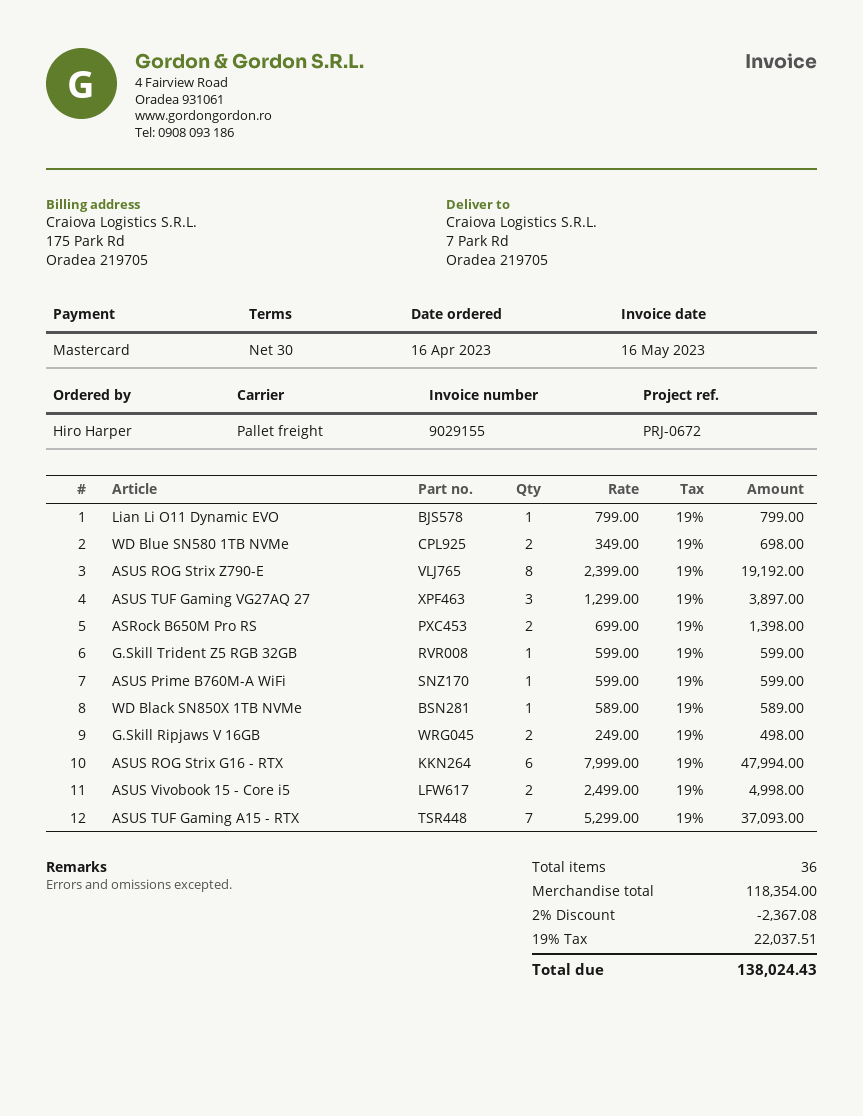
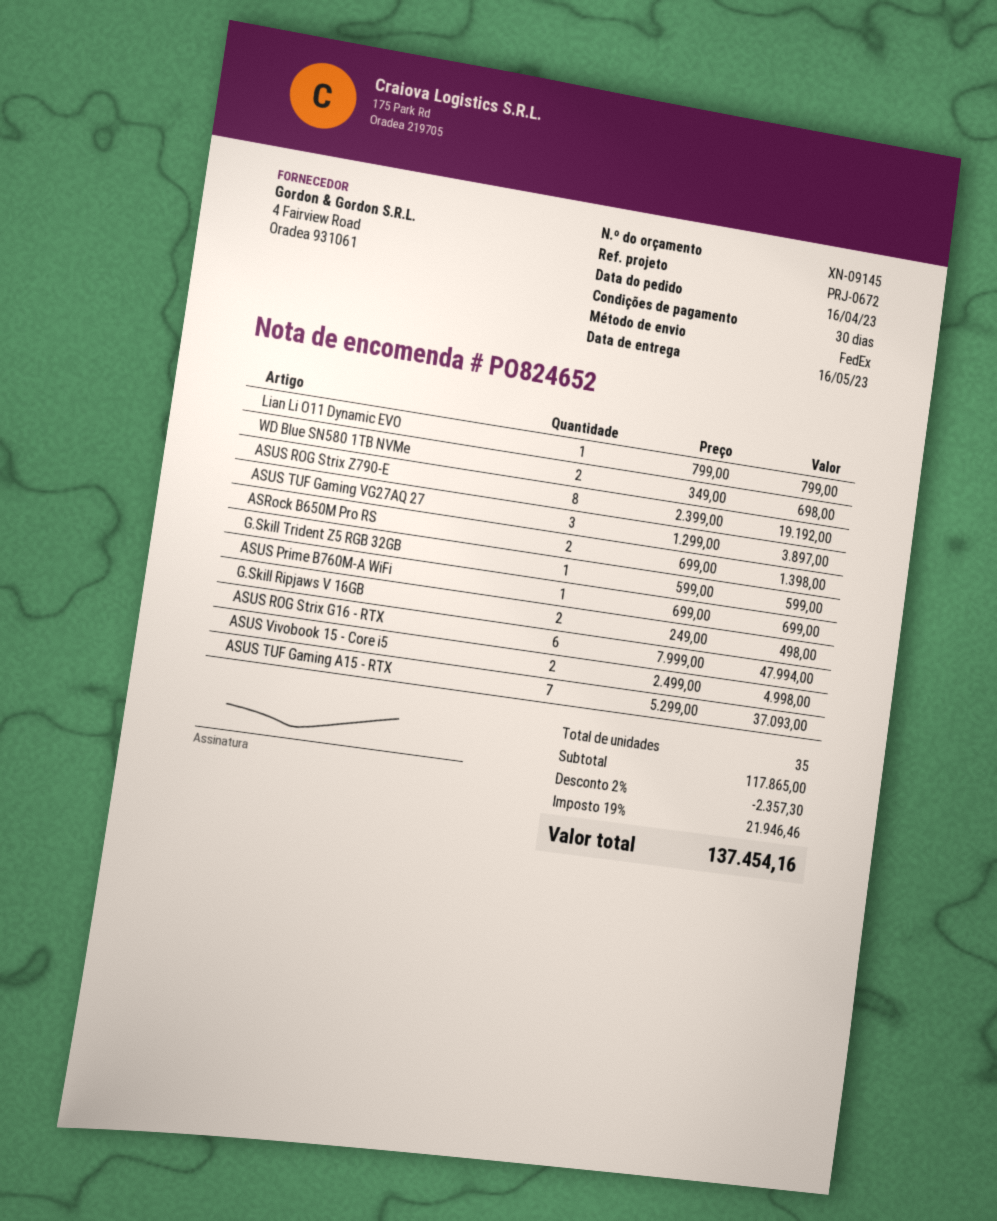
shipping method: pallet freight -> FedEx
ASUS Prime B760M-A WiFi: 1 x 599.00 = 599.00 -> 1 x 699.00 = 699.00
WD Black SN850X 1TB NVMe: 1 x 589.00 = 589.00 -> none
total quantity: 36 -> 35
subtotal: 118354.00 -> 117865.00
discount: 2% = 2367.08 -> 2% = 2357.30
tax: 19% = 22037.51 -> 19% = 21946.46
total: 138024.43 -> 137454.16

